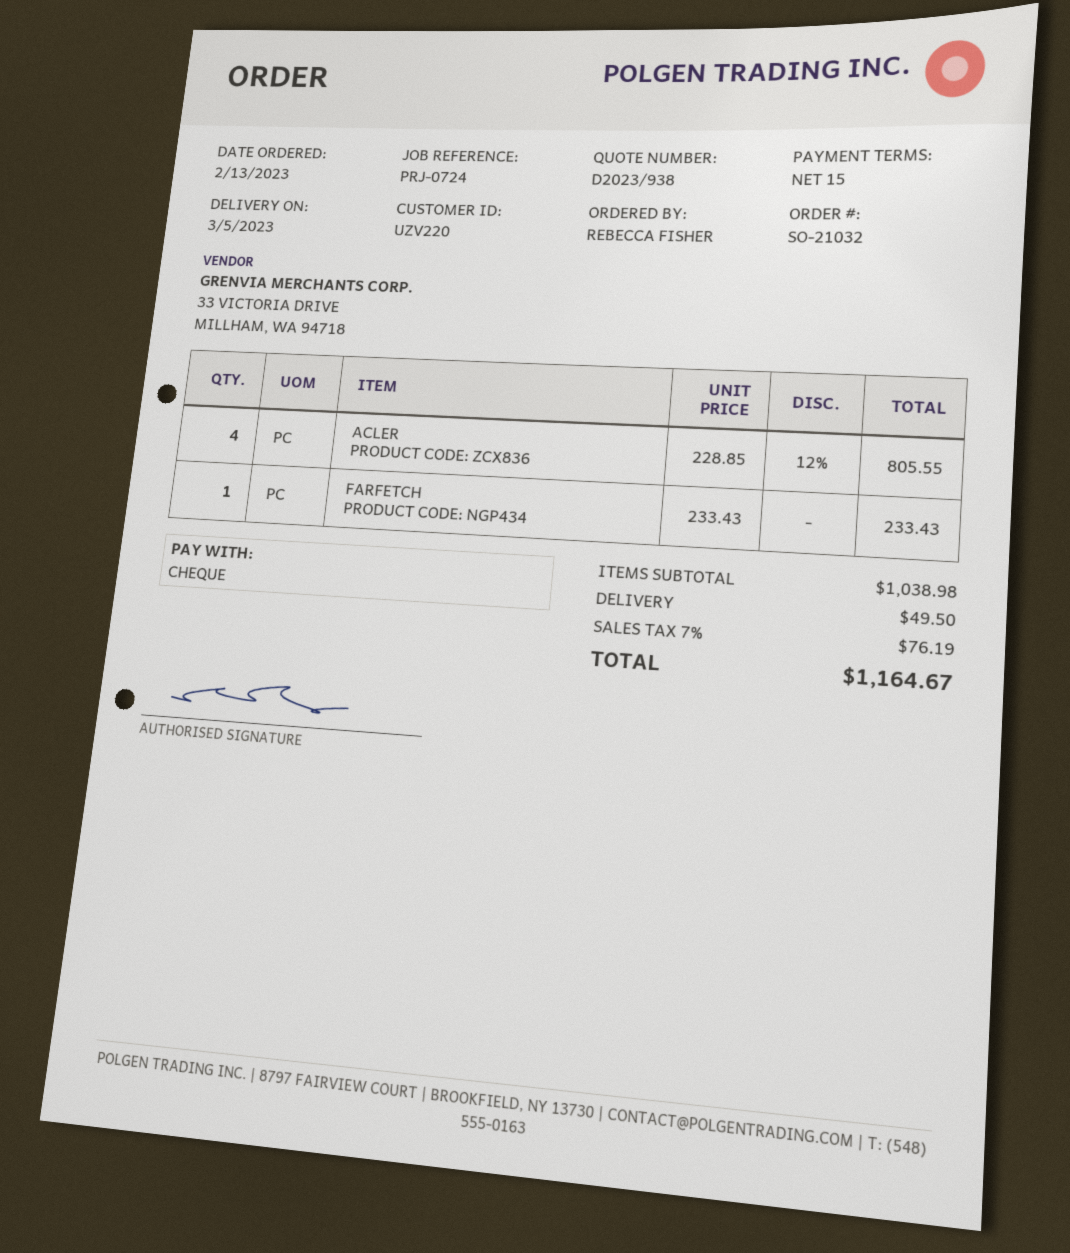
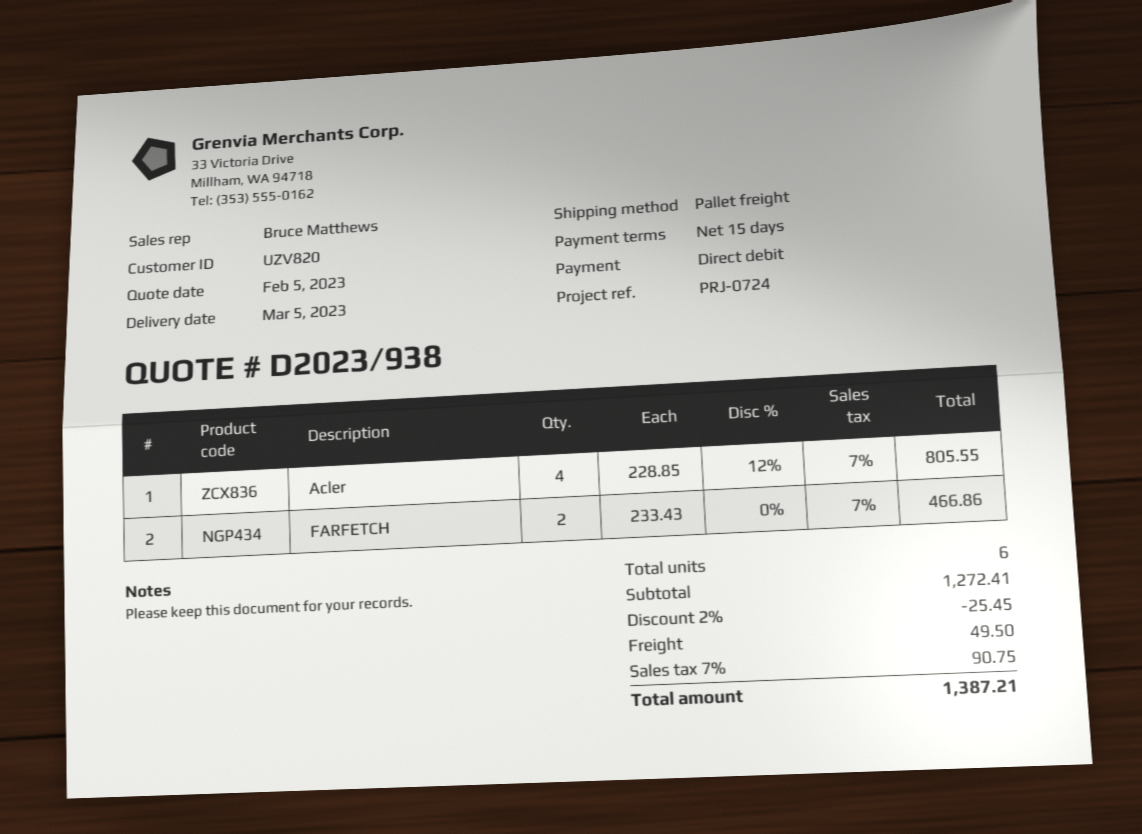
customer number: UZV220 -> UZV820
payment method: cheque -> direct debit
FARFETCH: 1 x 233.43 = 233.43 -> 2 x 233.43 = 466.86
subtotal: 1038.98 -> 1272.41
discount: none -> 2% = 25.45
tax: 7% = 76.19 -> 7% = 90.75
total: 1164.67 -> 1387.21

